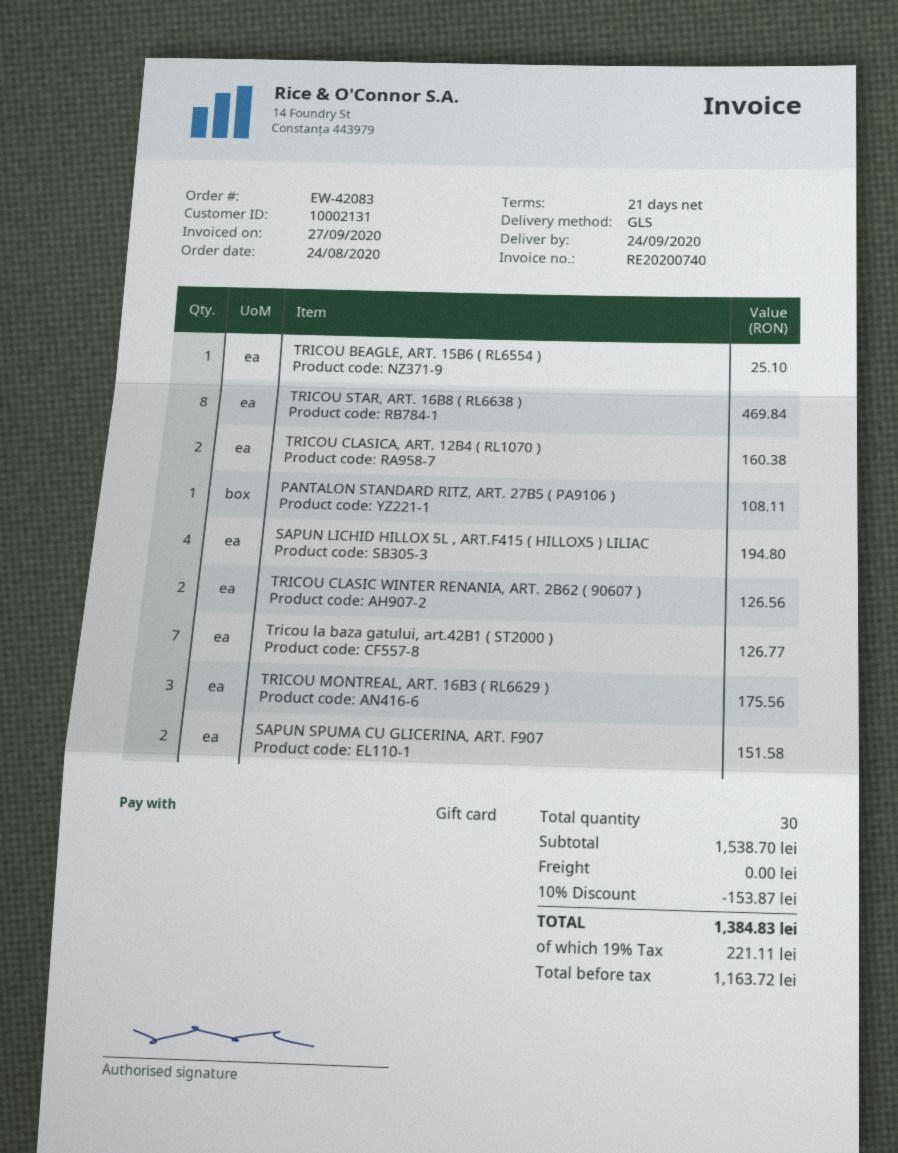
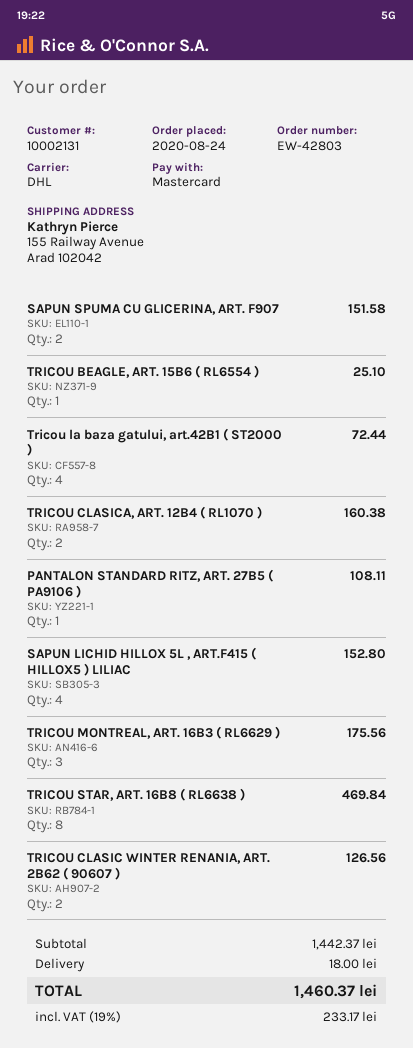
order number: EW-42083 -> EW-42803
payment method: gift card -> Mastercard
shipping method: GLS -> DHL
SAPUN LICHID HILLOX 5L , ART.F415 ( HILLOX5 ) LILIAC: 4 for 194.80 -> 4 for 152.80
Tricou la baza gatului, art.42B1 ( ST2000 ): 7 for 126.77 -> 4 for 72.44
subtotal: 1538.70 -> 1442.37
discount: 10% = 153.87 -> none
shipping: 0.00 -> 18.00
tax: 19% = 221.11 -> 19% = 233.17
total: 1384.83 -> 1460.37

